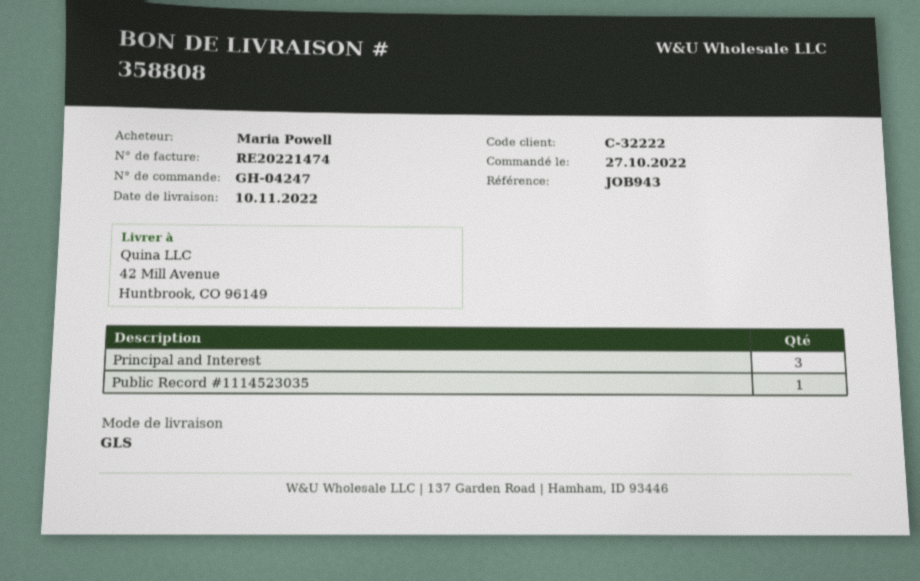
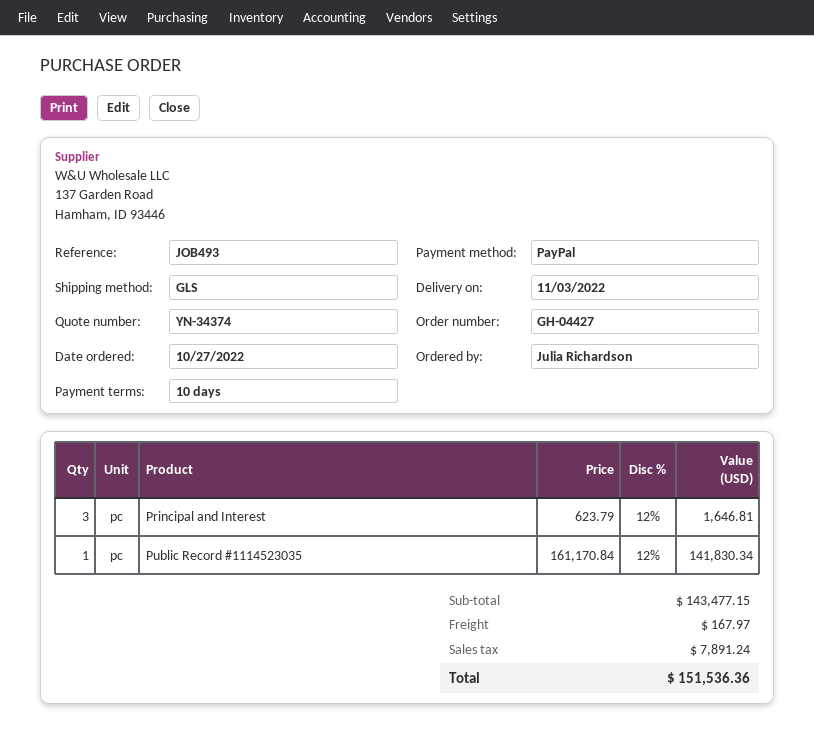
order number: GH-04247 -> GH-04427
delivery date: 2022-11-10 -> 2022-11-03
reference: JOB943 -> JOB493
ordered by: Maria Powell -> Julia Richardson

